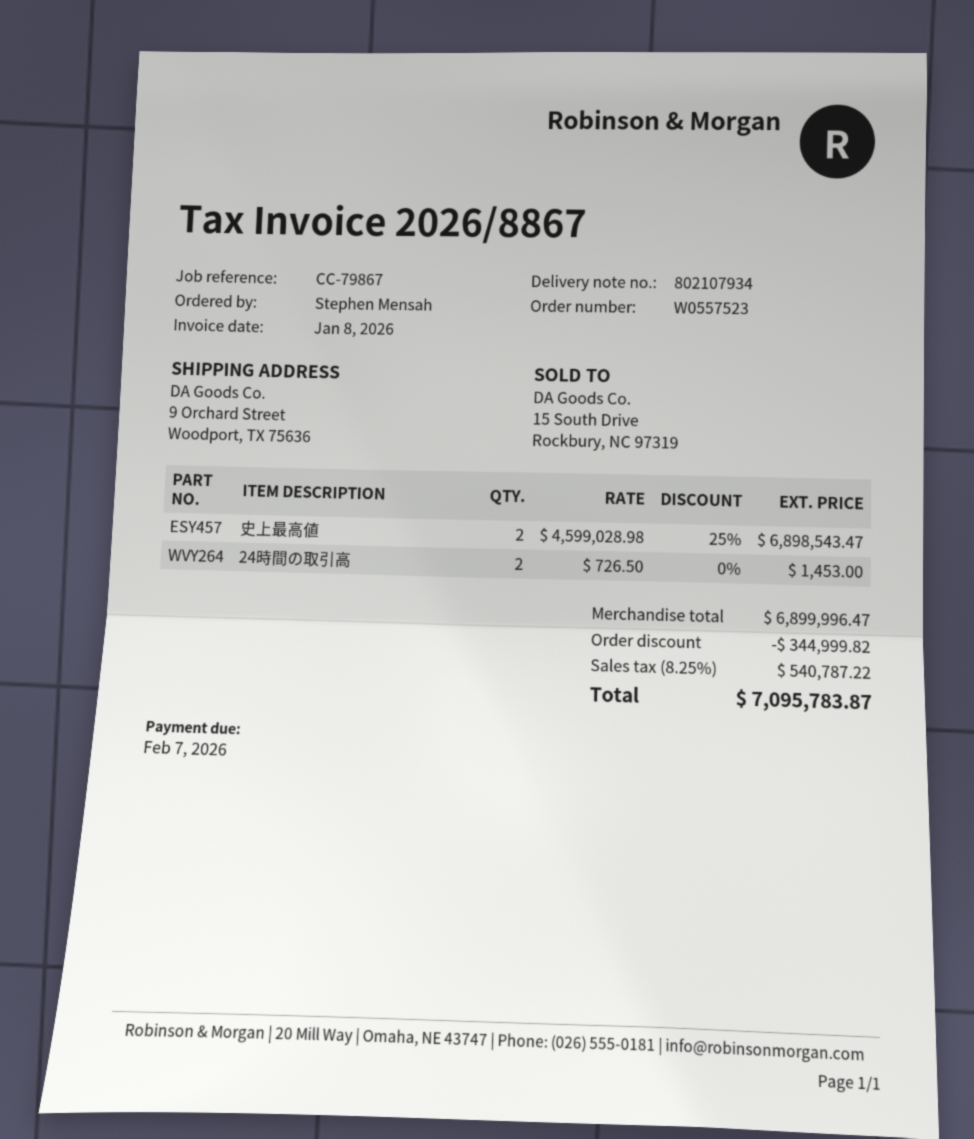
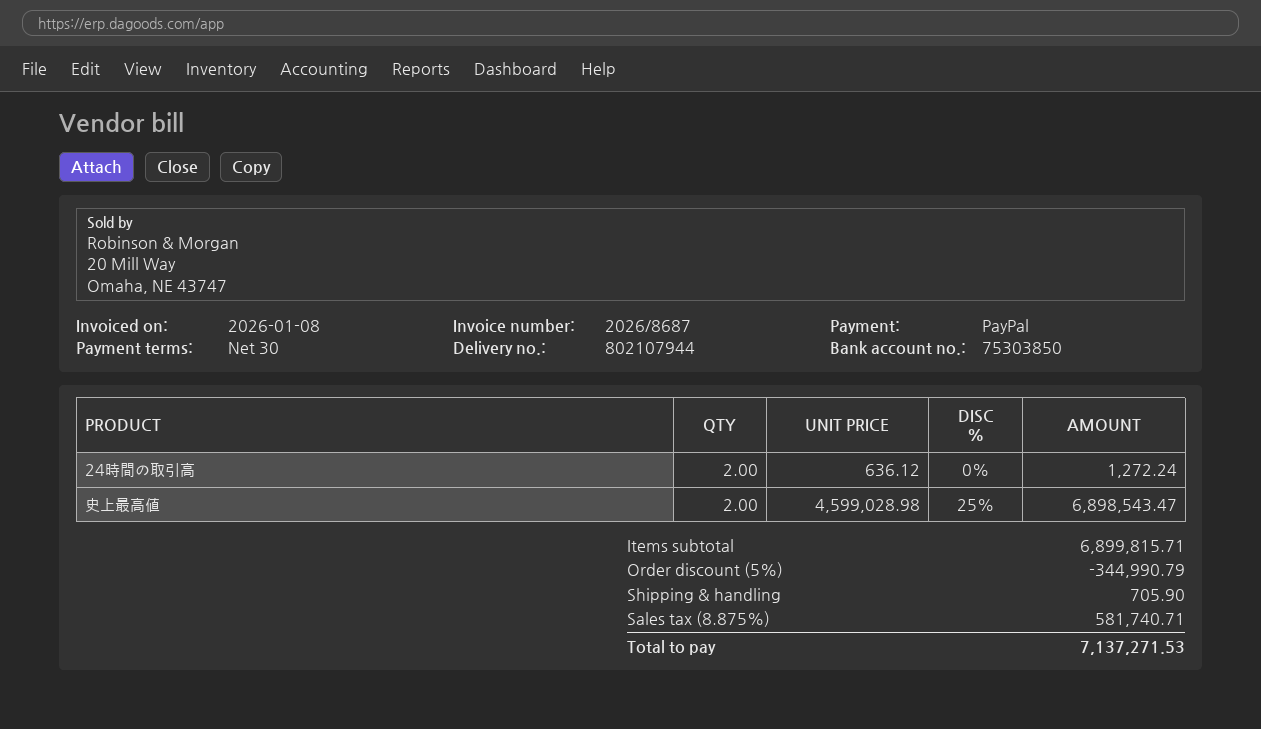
delivery note number: 802107934 -> 802107944
invoice number: 2026/8867 -> 2026/8687
24時間の取引高: 2 x 726.50 = 1453.00 -> 2 x 636.12 = 1272.24
subtotal: 6899996.47 -> 6899815.71
discount: 344999.82 -> 344990.79
shipping: none -> 705.90
tax: 8.25% = 540787.22 -> 8.875% = 581740.71
total: 7095783.87 -> 7137271.53

